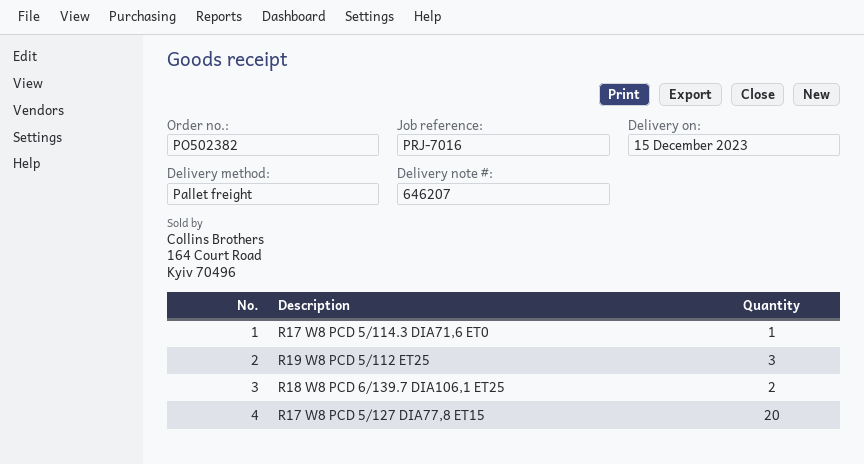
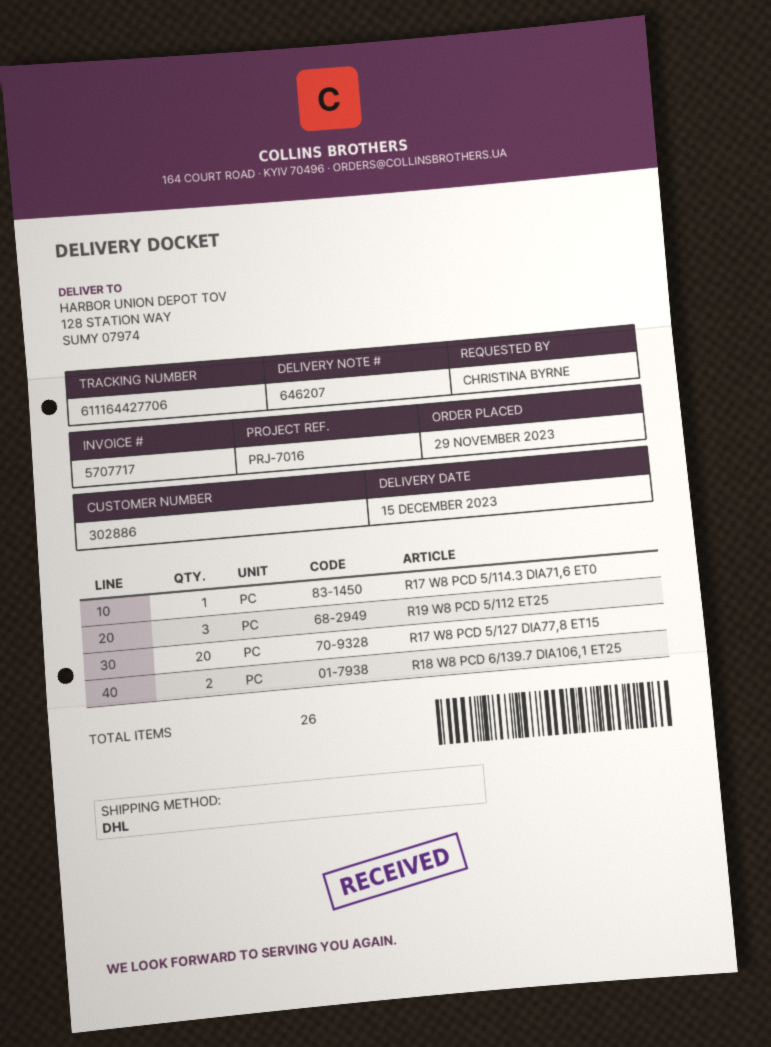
shipping method: pallet freight -> DHL

